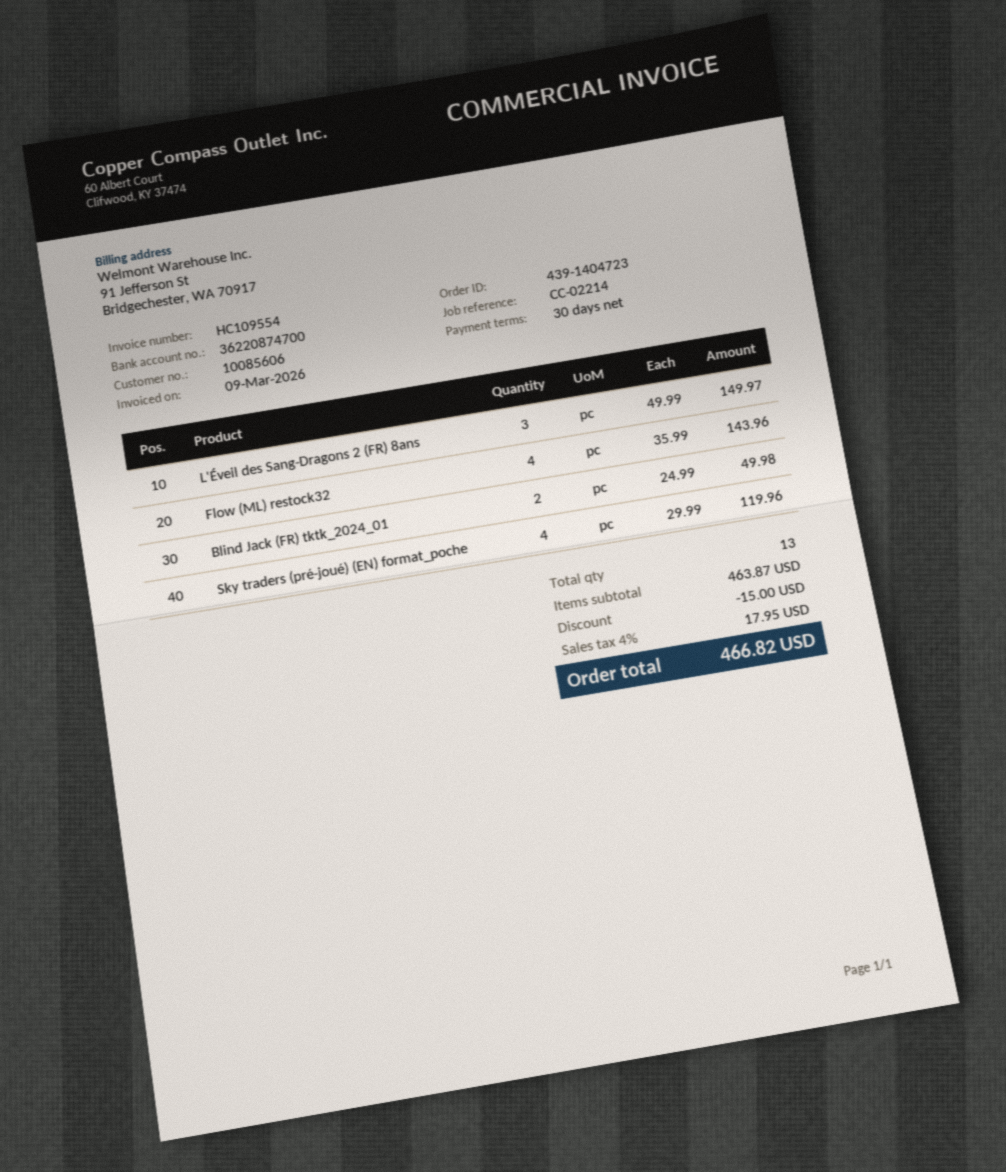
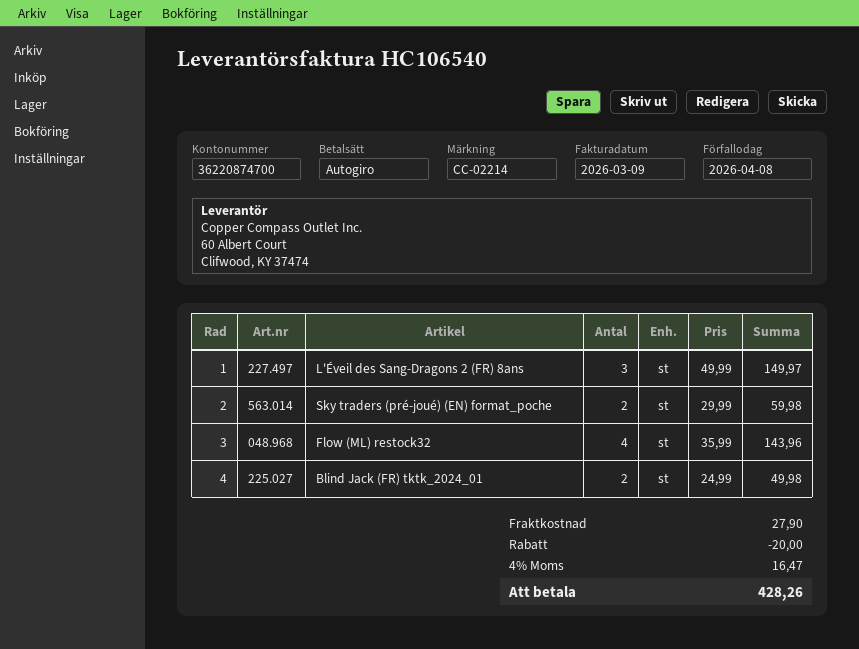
invoice number: HC109554 -> HC106540
Sky traders (pré-joué) (EN) format_poche: 4 x 29.99 = 119.96 -> 2 x 29.99 = 59.98
discount: 15.00 -> 20.00
shipping: none -> 27.90
tax: 4% = 17.95 -> 4% = 16.47
total: 466.82 -> 428.26

